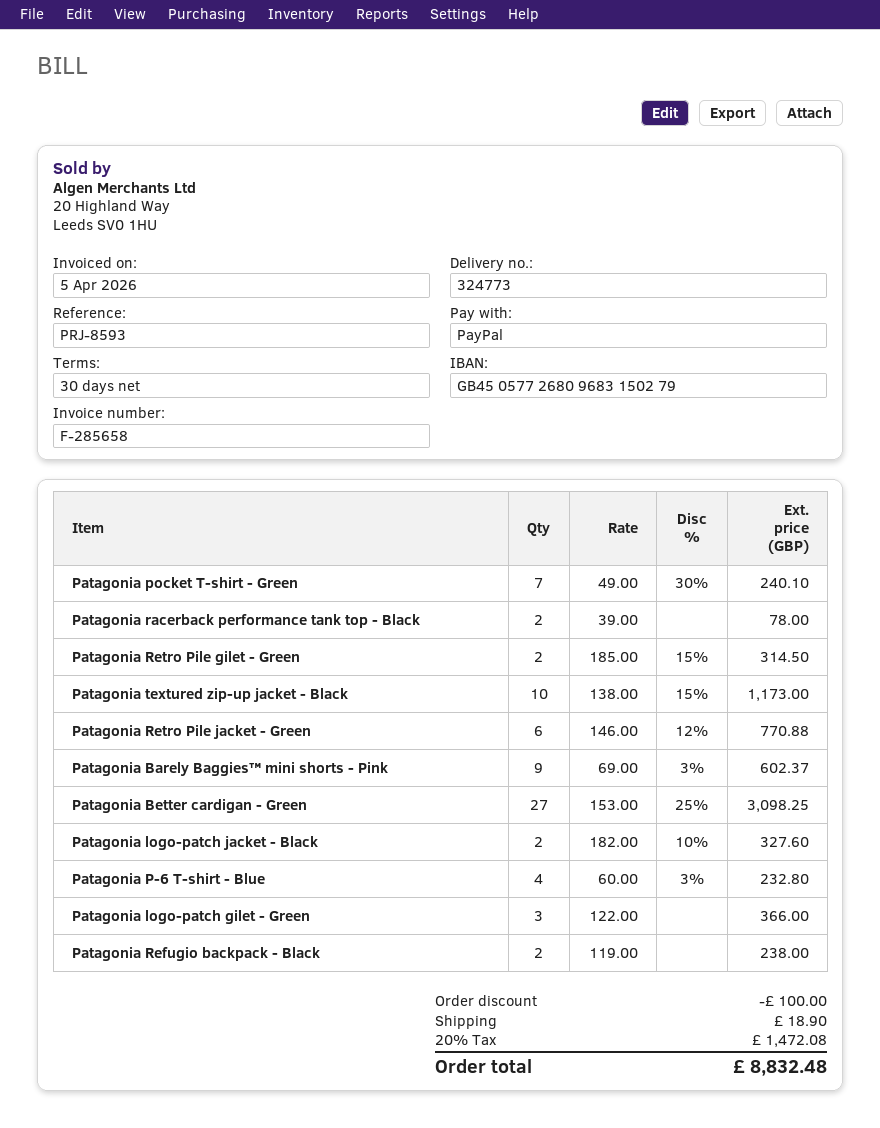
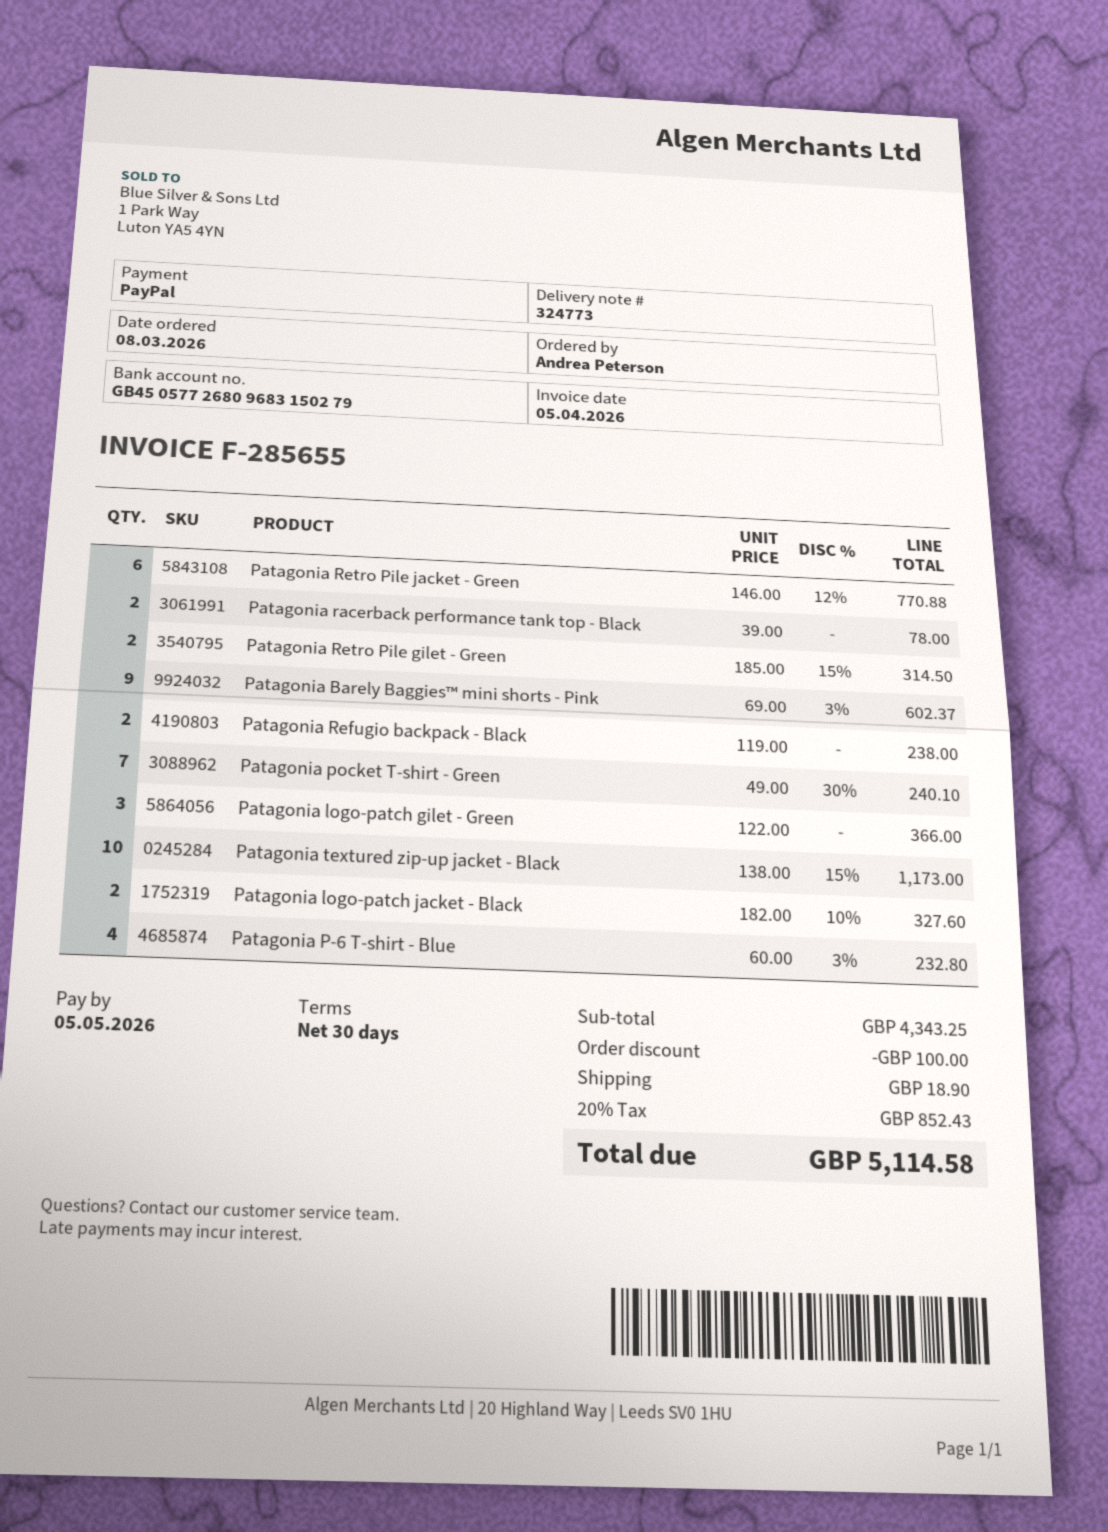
invoice number: F-285658 -> F-285655
Patagonia Better cardigan - Green: 27 x 153.00 - 25% = 3098.25 -> none
tax: 20% = 1472.08 -> 20% = 852.43
total: 8832.48 -> 5114.58

